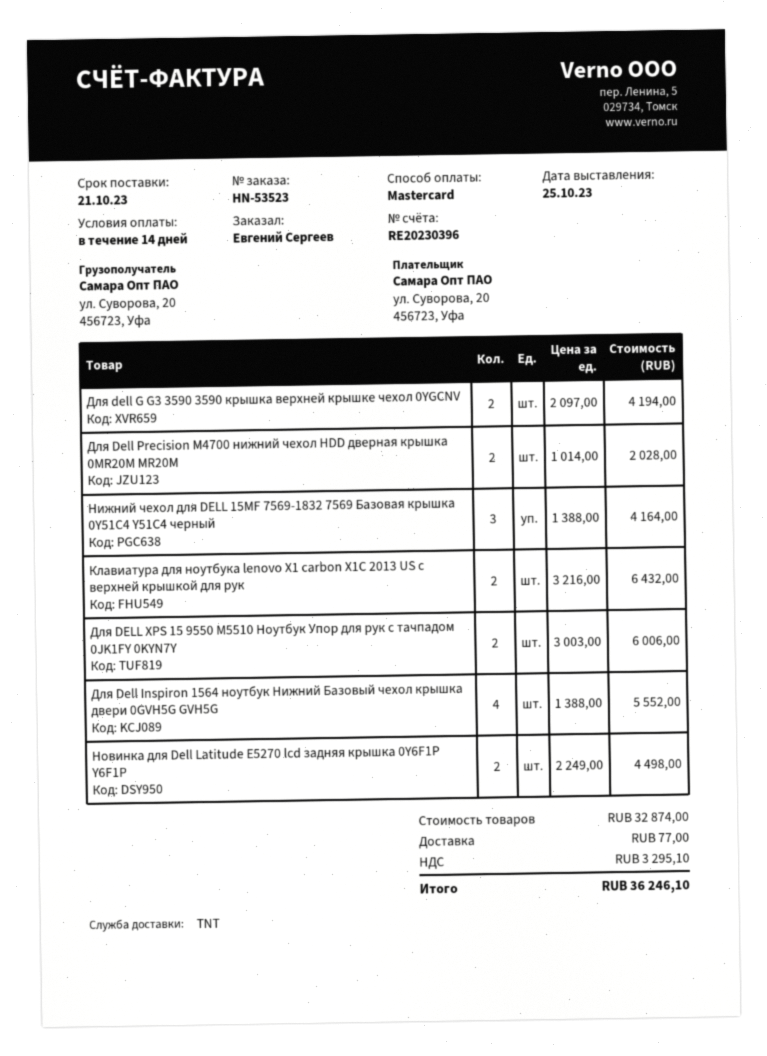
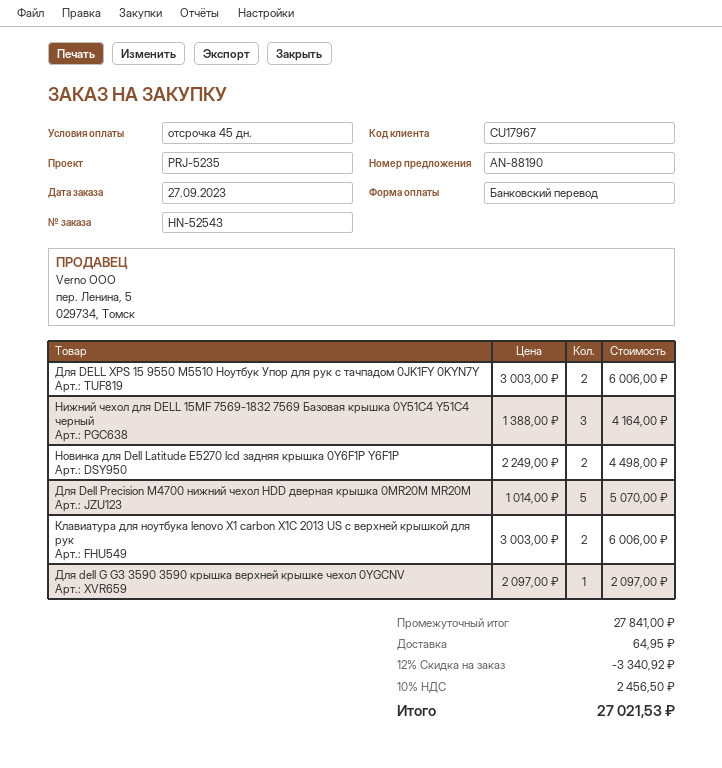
order number: HN-53523 -> HN-52543
payment terms: 14 days -> 45 days
payment method: Mastercard -> bank transfer
Для dell G G3 3590 3590 крышка верхней крышке чехол 0YGCNV: 2 x 2097.00 = 4194.00 -> 1 x 2097.00 = 2097.00
Для Dell Precision M4700 нижний чехол HDD дверная крышка 0MR20M MR20M: 2 x 1014.00 = 2028.00 -> 5 x 1014.00 = 5070.00
Клавиатура для ноутбука lenovo X1 carbon X1C 2013 US с верхней крышкой для рук: 2 x 3216.00 = 6432.00 -> 2 x 3003.00 = 6006.00
Для Dell Inspiron 1564 ноутбук Нижний Базовый чехол крышка двери 0GVH5G GVH5G: 4 x 1388.00 = 5552.00 -> none
subtotal: 32874.00 -> 27841.00
discount: none -> 12% = 3340.92
shipping: 77.00 -> 64.95
tax: 3295.10 -> 2456.50
total: 36246.10 -> 27021.53

